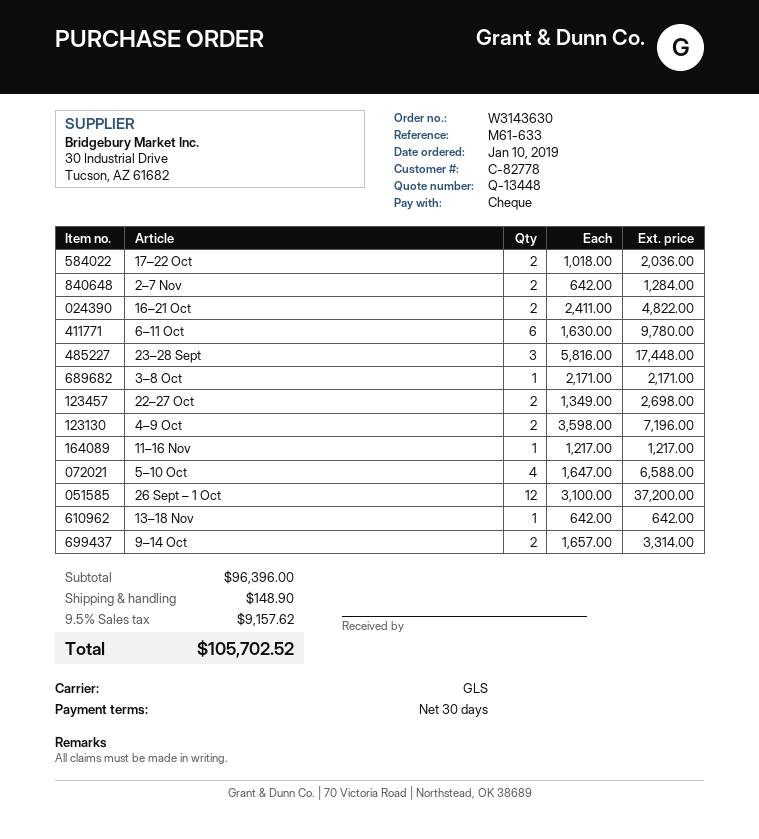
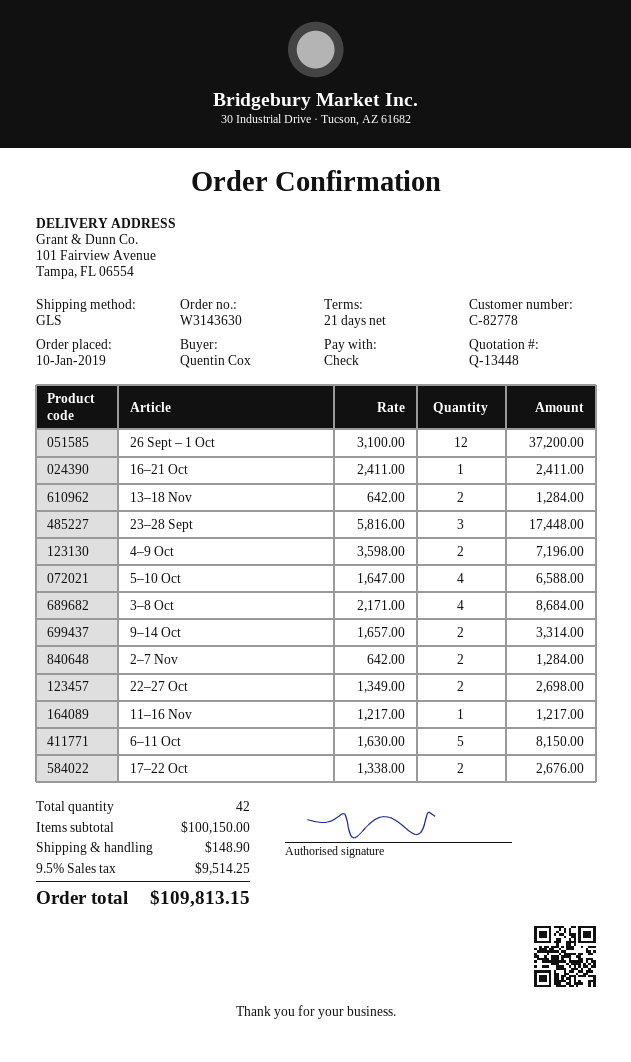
payment terms: 30 days -> 21 days
17–22 Oct: 2 x 1018.00 = 2036.00 -> 2 x 1338.00 = 2676.00
16–21 Oct: 2 x 2411.00 = 4822.00 -> 1 x 2411.00 = 2411.00
6–11 Oct: 6 x 1630.00 = 9780.00 -> 5 x 1630.00 = 8150.00
3–8 Oct: 1 x 2171.00 = 2171.00 -> 4 x 2171.00 = 8684.00
13–18 Nov: 1 x 642.00 = 642.00 -> 2 x 642.00 = 1284.00
subtotal: 96396.00 -> 100150.00
tax: 9.5% = 9157.62 -> 9.5% = 9514.25
total: 105702.52 -> 109813.15

